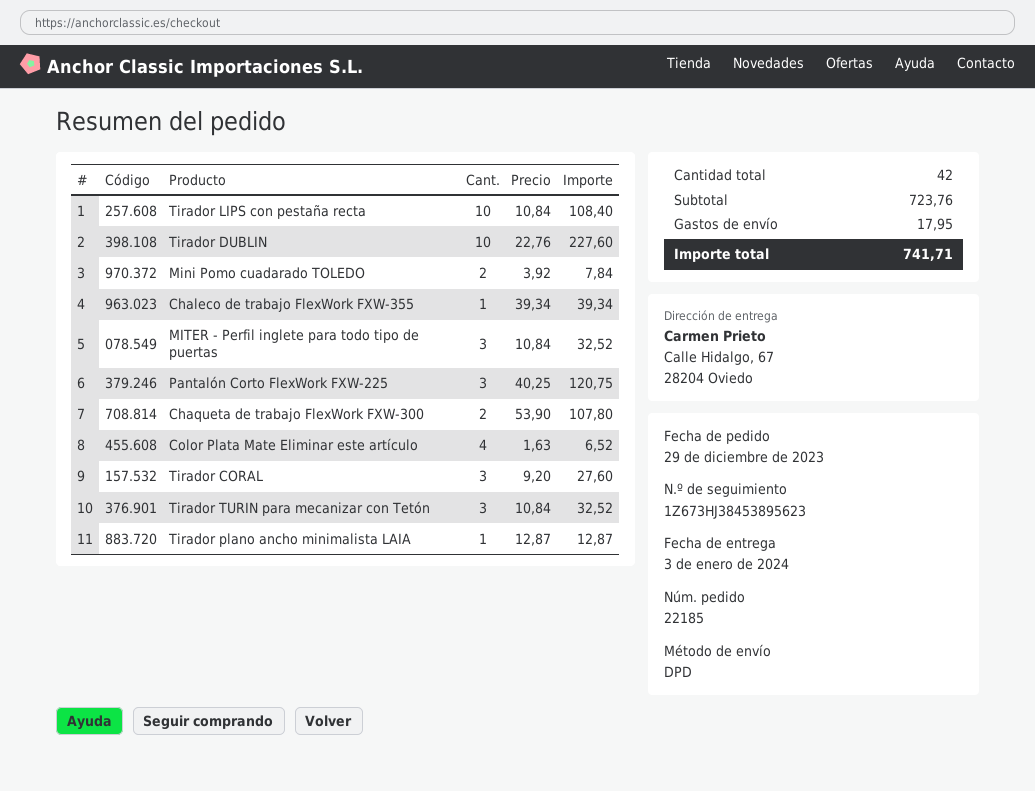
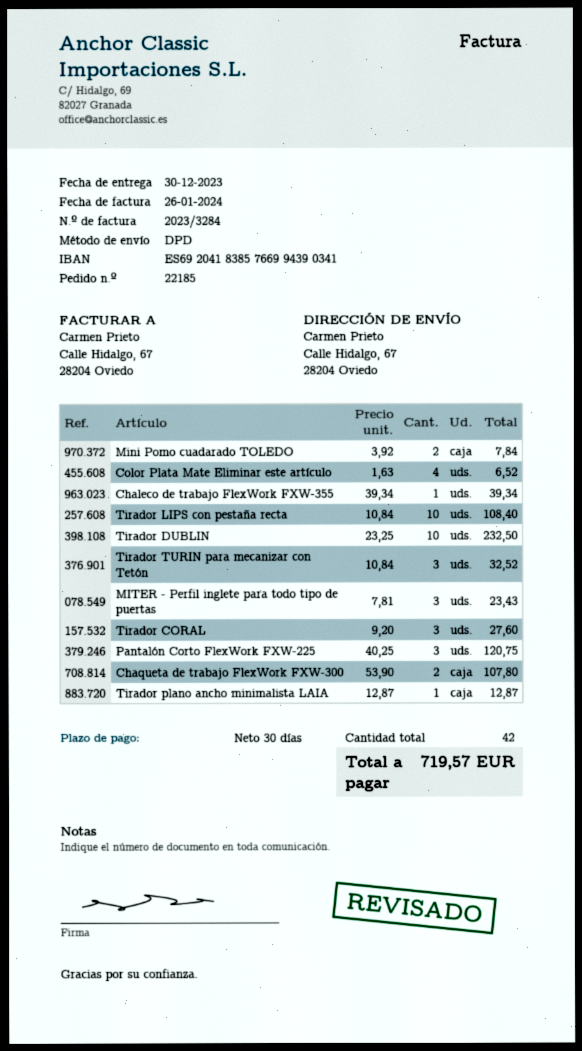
delivery date: 2024-01-03 -> 2023-12-30
Tirador DUBLIN: 10 x 22.76 = 227.60 -> 10 x 23.25 = 232.50
MITER - Perfil inglete para todo tipo de puertas: 3 x 10.84 = 32.52 -> 3 x 7.81 = 23.43
shipping: 17.95 -> none
total: 741.71 -> 719.57

